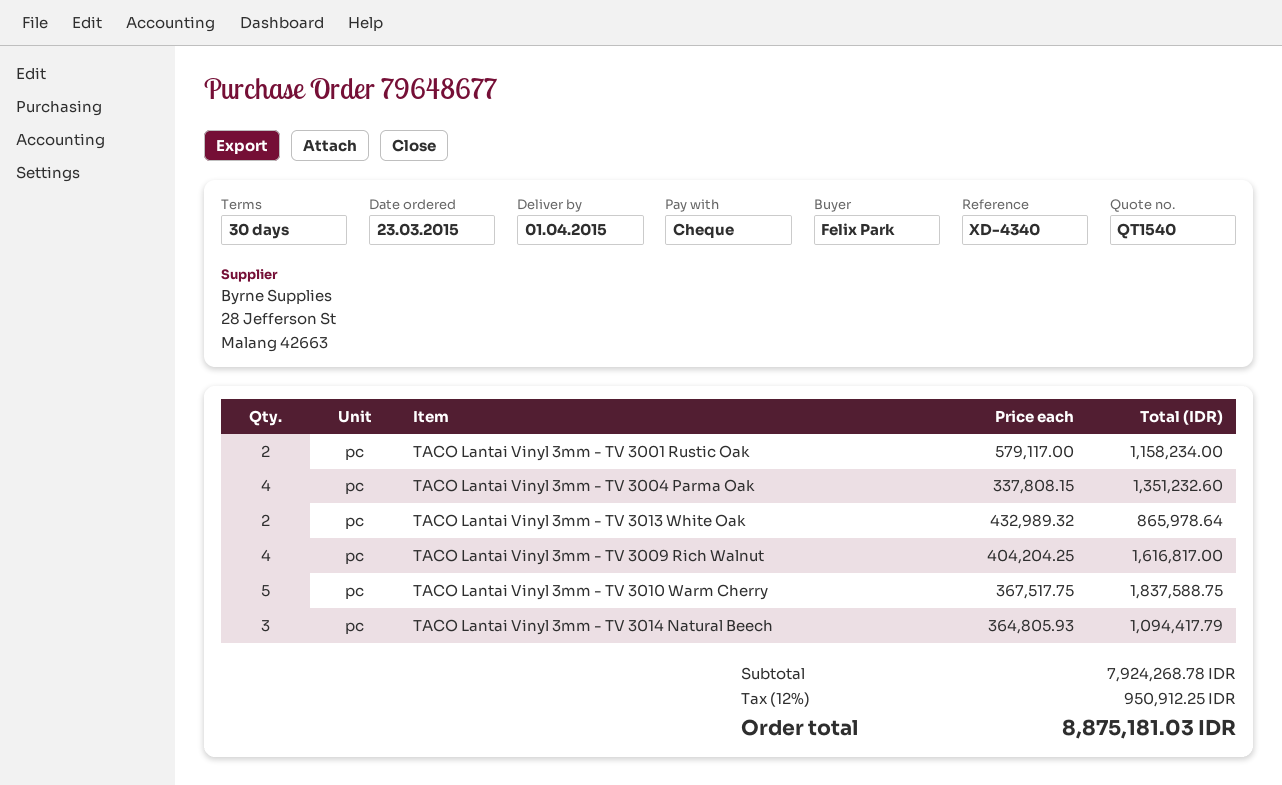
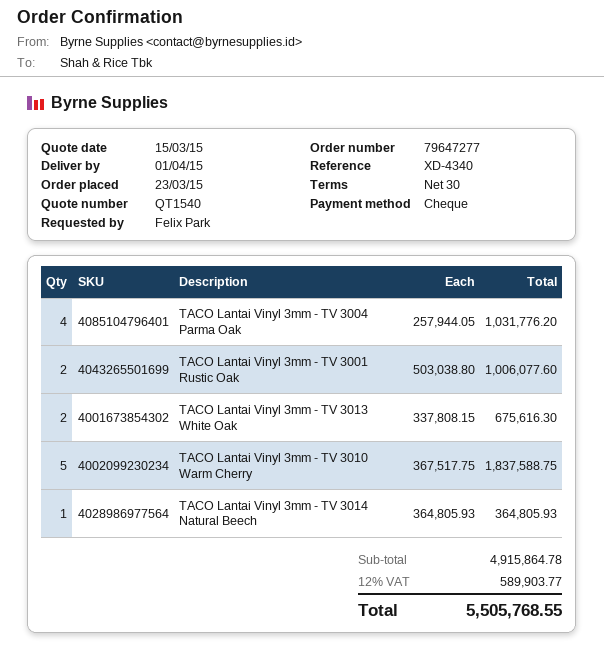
order number: 79648677 -> 79647277
TACO Lantai Vinyl 3mm - TV 3001 Rustic Oak: 2 x 579117.00 = 1158234.00 -> 2 x 503038.80 = 1006077.60
TACO Lantai Vinyl 3mm - TV 3004 Parma Oak: 4 x 337808.15 = 1351232.60 -> 4 x 257944.05 = 1031776.20
TACO Lantai Vinyl 3mm - TV 3013 White Oak: 2 x 432989.32 = 865978.64 -> 2 x 337808.15 = 675616.30
TACO Lantai Vinyl 3mm - TV 3009 Rich Walnut: 4 x 404204.25 = 1616817.00 -> none
TACO Lantai Vinyl 3mm - TV 3014 Natural Beech: 3 x 364805.93 = 1094417.79 -> 1 x 364805.93 = 364805.93
subtotal: 7924268.78 -> 4915864.78
tax: 12% = 950912.25 -> 12% = 589903.77
total: 8875181.03 -> 5505768.55

